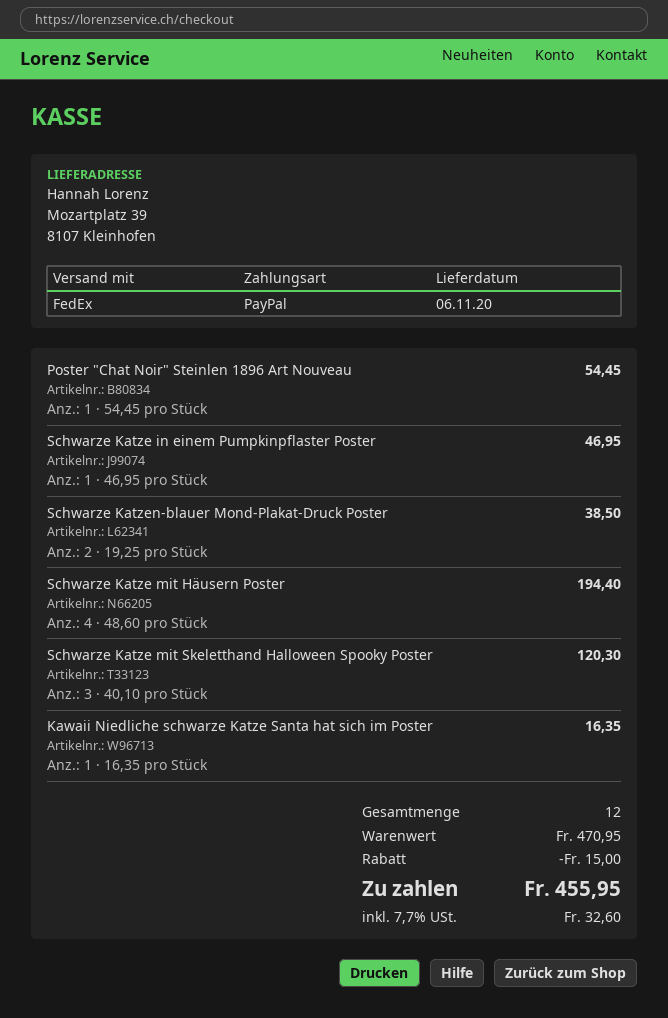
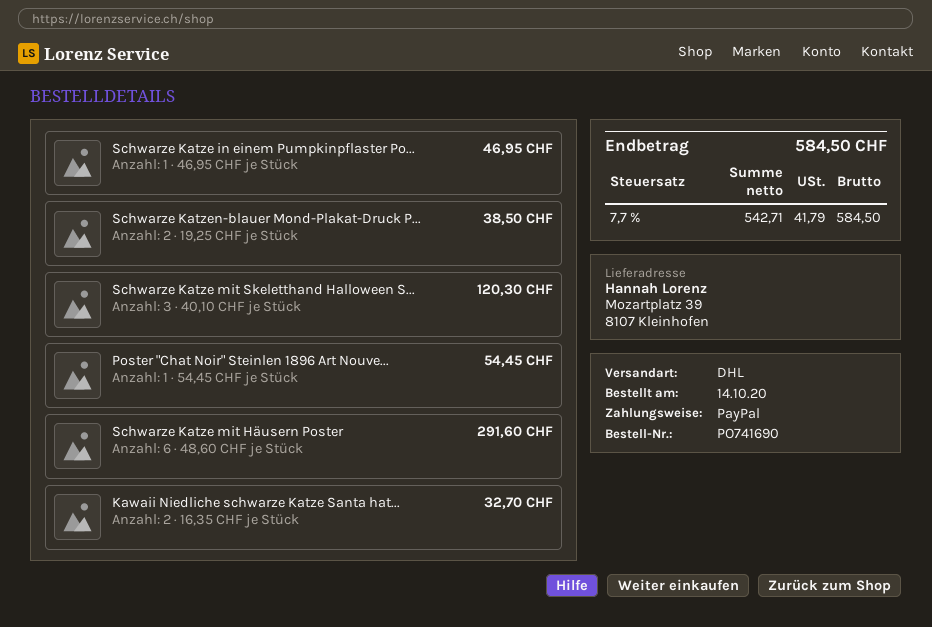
shipping method: FedEx -> DHL
Schwarze Katze mit Häusern Poster: 4 x 48.60 = 194.40 -> 6 x 48.60 = 291.60
Kawaii Niedliche schwarze Katze Santa hat sich im Poster: 1 x 16.35 = 16.35 -> 2 x 16.35 = 32.70
discount: 15.00 -> none
tax: 7.7% = 32.60 -> 7.7% = 41.79
total: 455.95 -> 584.50

